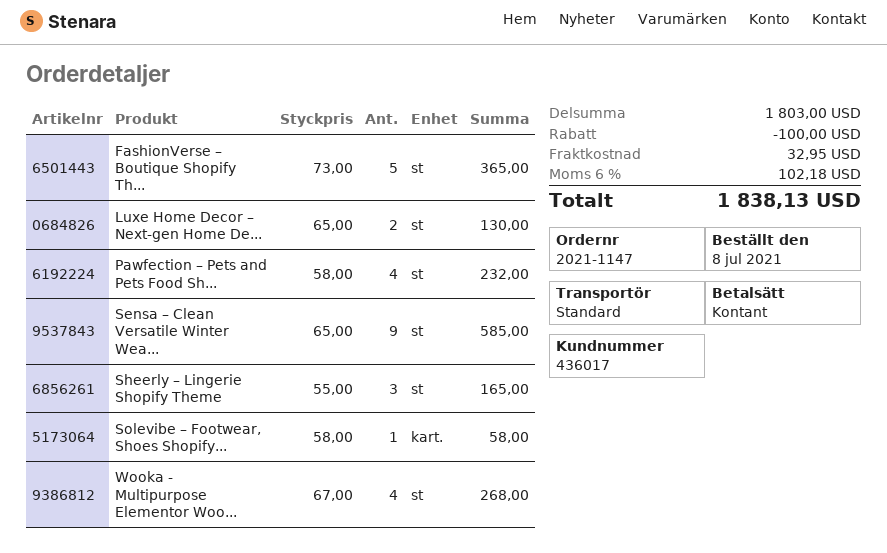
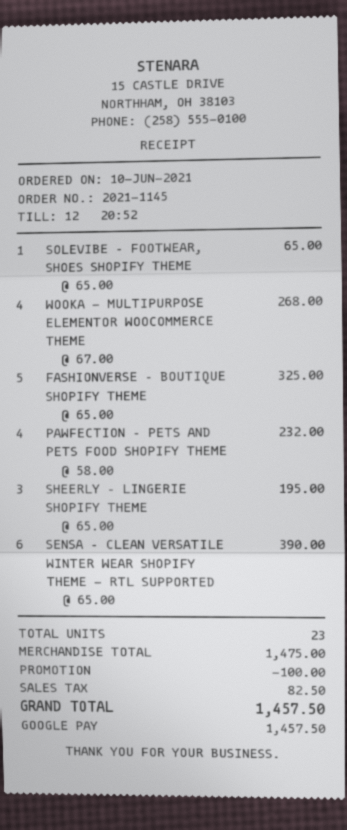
order number: 2021-1147 -> 2021-1145
order date: 2021-07-08 -> 2021-06-10
payment method: cash -> Google Pay
FashionVerse – Boutique Shopify Th...: 5 x 73.00 = 365.00 -> 5 x 65.00 = 325.00
Luxe Home Decor – Next-gen Home De...: 2 x 65.00 = 130.00 -> none
Sensa – Clean Versatile Winter Wea...: 9 x 65.00 = 585.00 -> 6 x 65.00 = 390.00
Sheerly – Lingerie Shopify Theme: 3 x 55.00 = 165.00 -> 3 x 65.00 = 195.00
Solevibe – Footwear, Shoes Shopify...: 1 x 58.00 = 58.00 -> 1 x 65.00 = 65.00
subtotal: 1803.00 -> 1475.00
shipping: 32.95 -> none
tax: 102.18 -> 82.50
total: 1838.13 -> 1457.50

